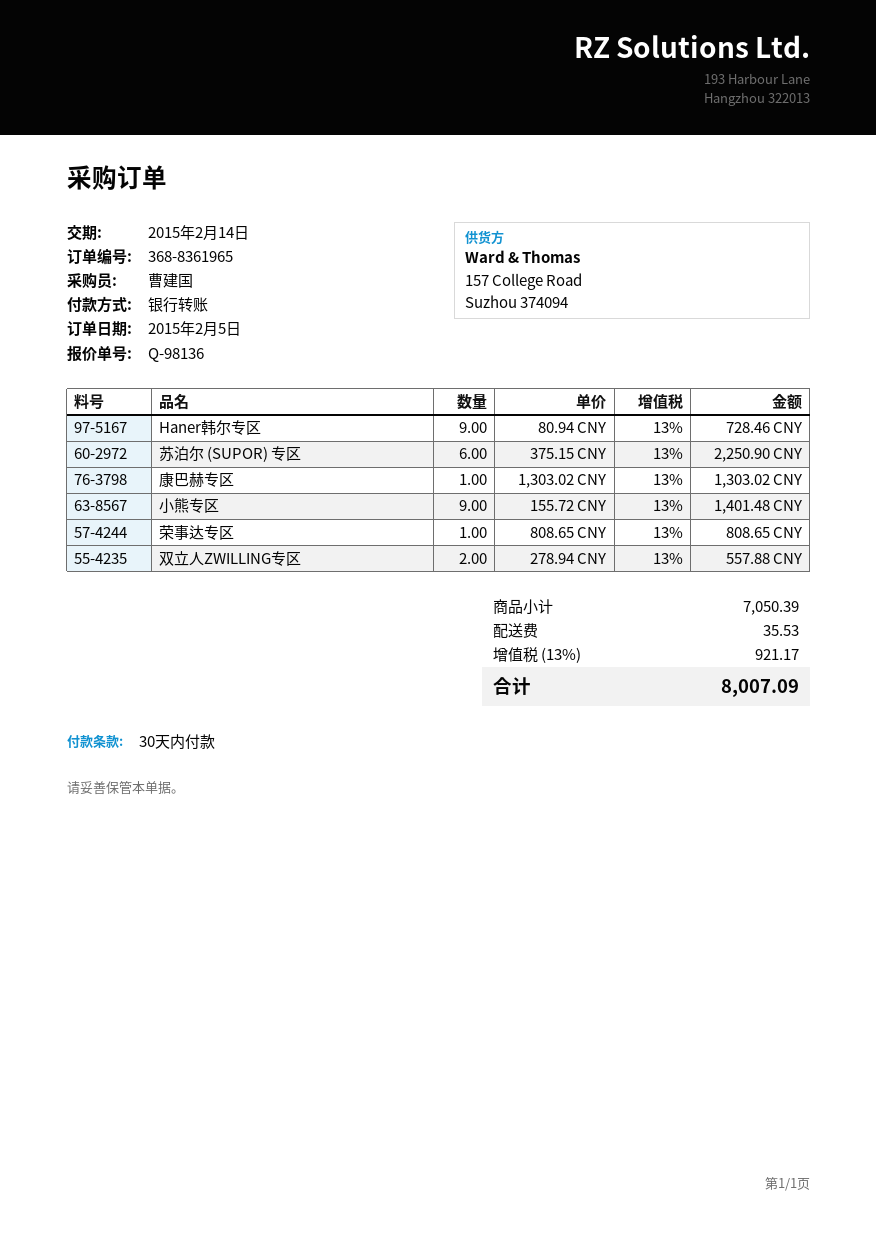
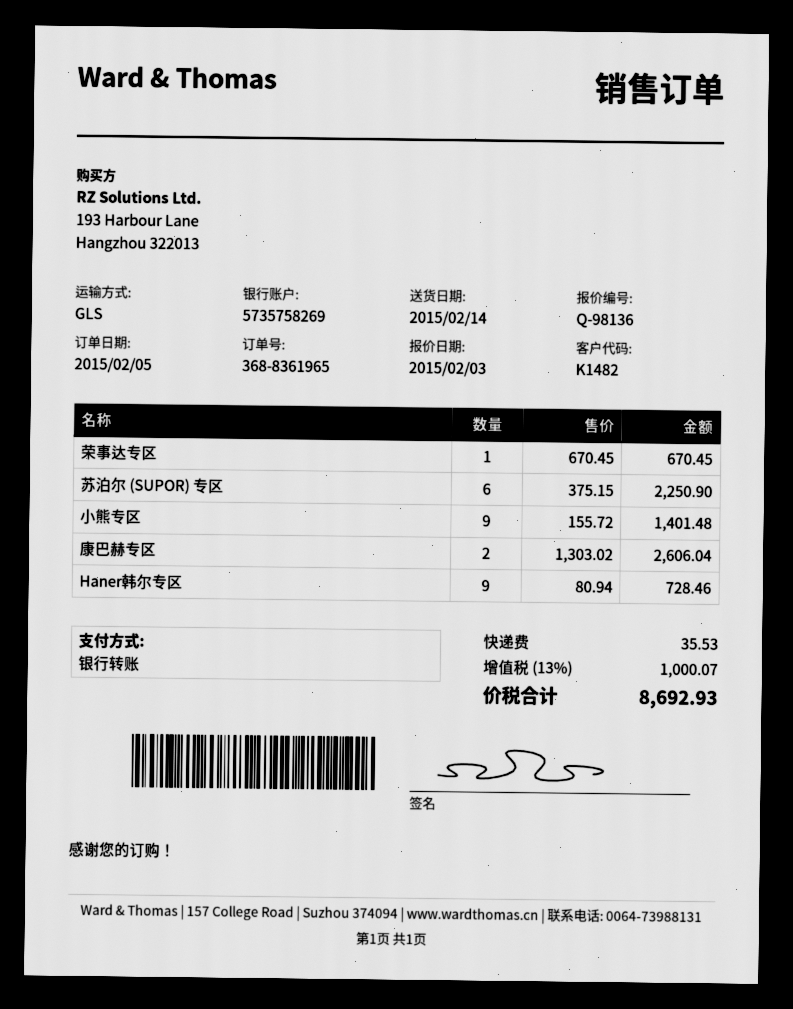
康巴赫专区: 1 x 1303.02 = 1303.02 -> 2 x 1303.02 = 2606.04
荣事达专区: 1 x 808.65 = 808.65 -> 1 x 670.45 = 670.45
双立人ZWILLING专区: 2 x 278.94 = 557.88 -> none
tax: 13% = 921.17 -> 13% = 1000.07
total: 8007.09 -> 8692.93

